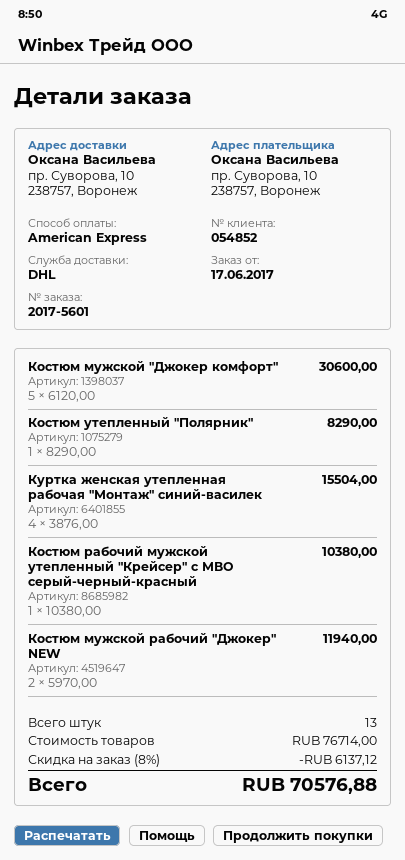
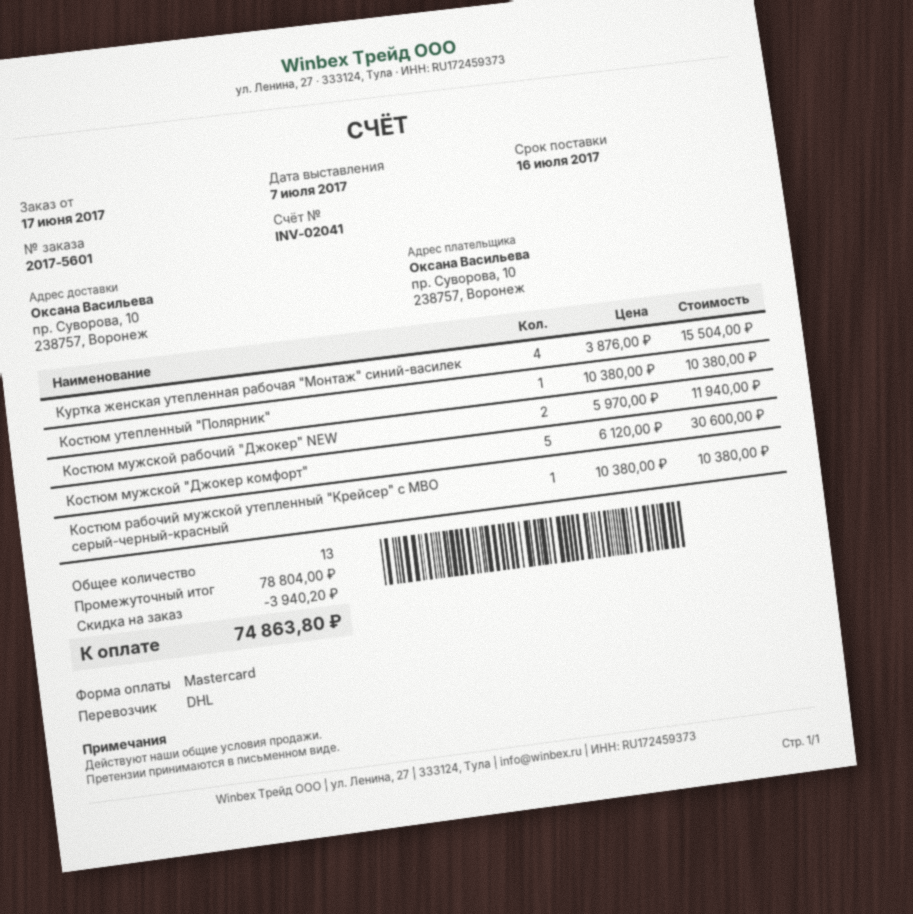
payment method: American Express -> Mastercard
Костюм утепленный "Полярник": 1 x 8290.00 = 8290.00 -> 1 x 10380.00 = 10380.00
subtotal: 76714.00 -> 78804.00
discount: 6137.12 -> 3940.20
total: 70576.88 -> 74863.80

